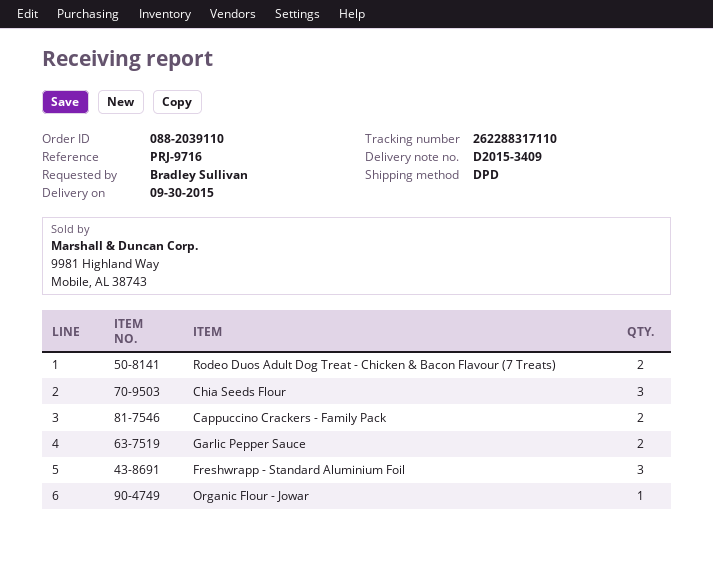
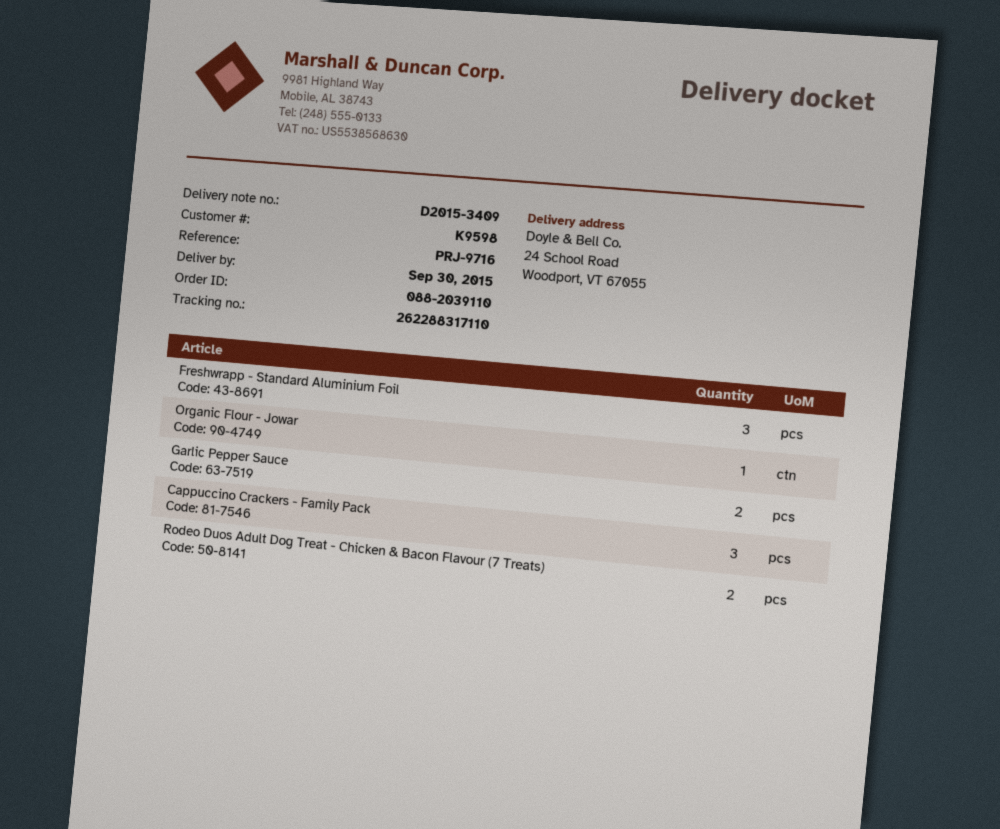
Chia Seeds Flour: 3 -> none
Cappuccino Crackers - Family Pack: 2 -> 3

